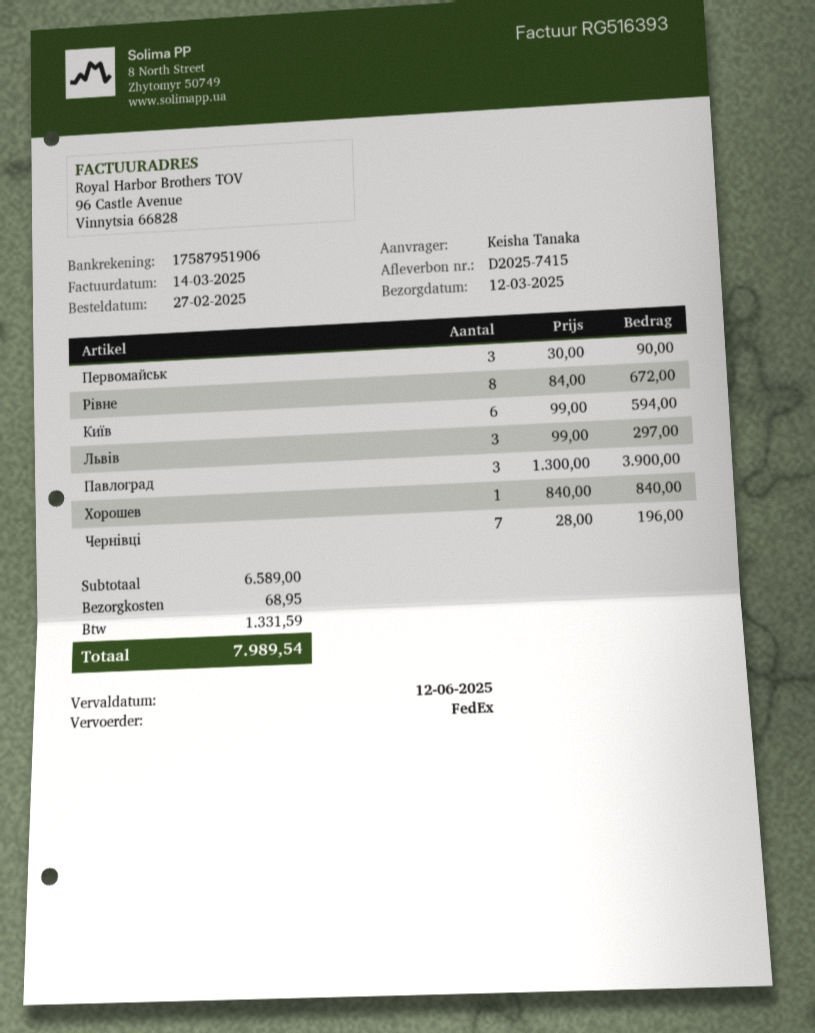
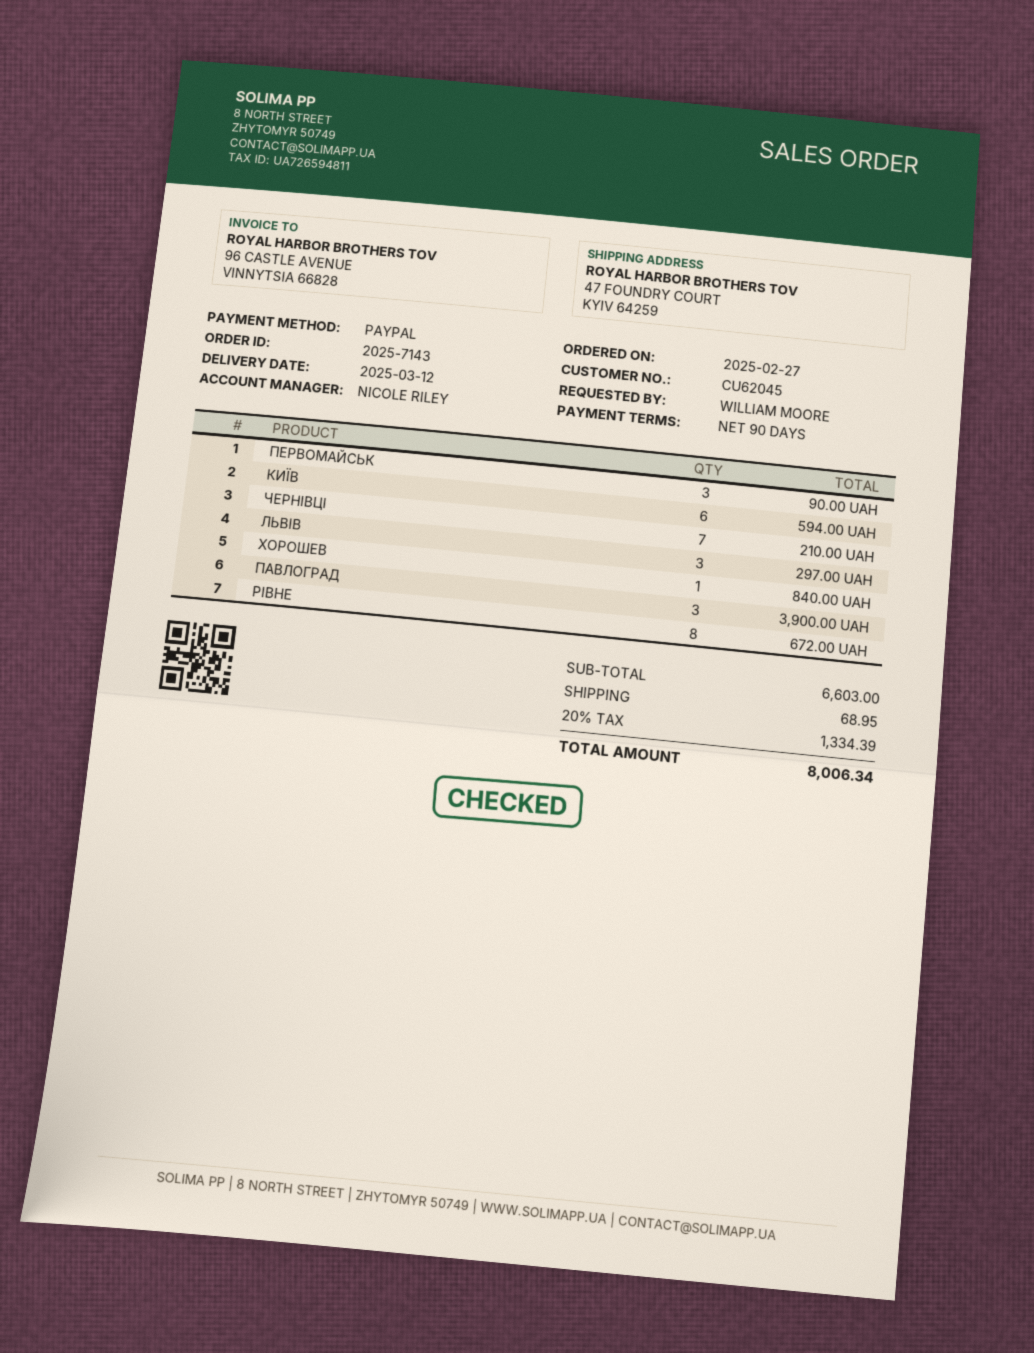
ordered by: Keisha Tanaka -> WILLIAM MOORE
Чернівці: 7 for 196.00 -> 7 for 210.00
subtotal: 6589.00 -> 6603.00
tax: 1331.59 -> 1334.39
total: 7989.54 -> 8006.34

